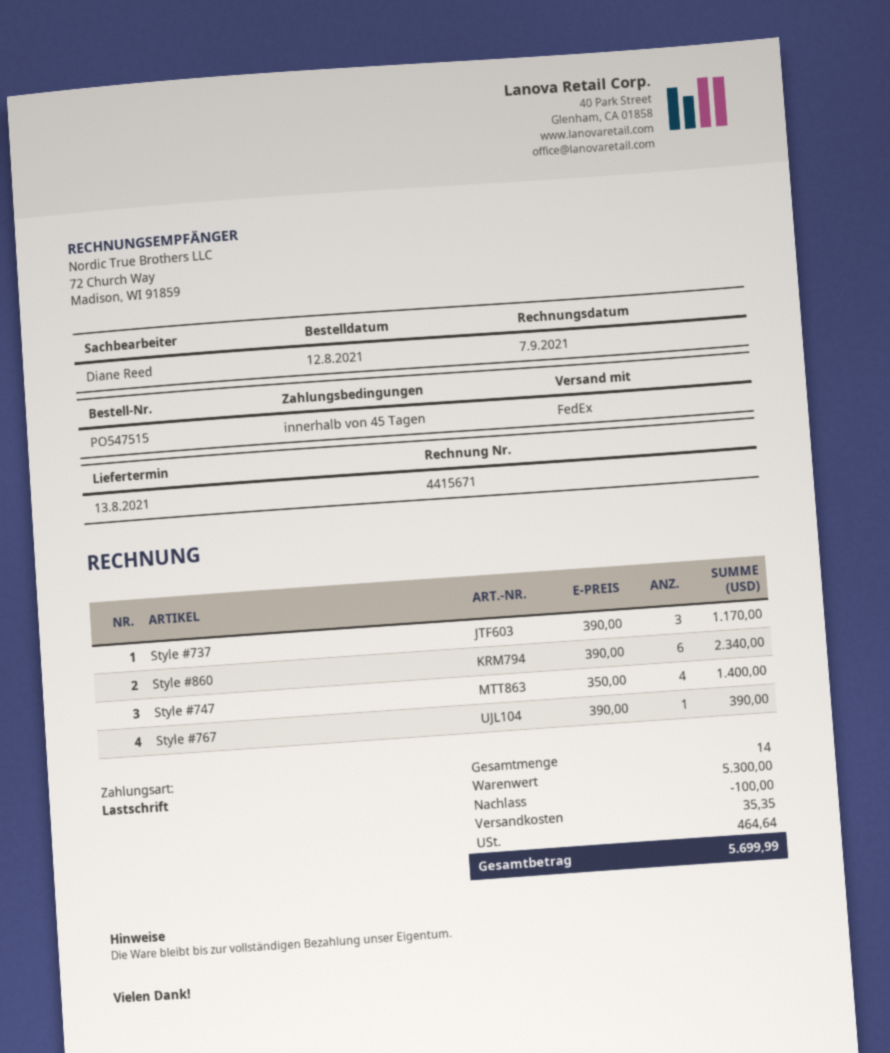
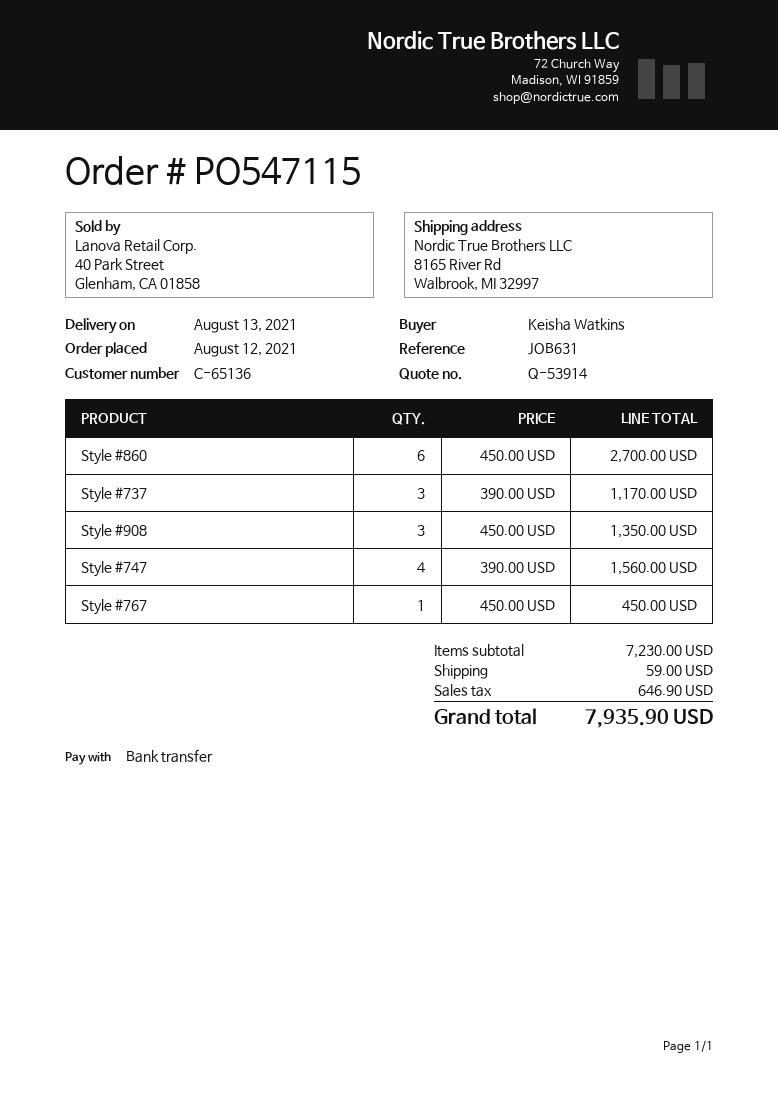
order number: PO547515 -> PO547115
payment method: direct debit -> bank transfer
Style #860: 6 x 390.00 = 2340.00 -> 6 x 450.00 = 2700.00
Style #747: 4 x 350.00 = 1400.00 -> 4 x 390.00 = 1560.00
Style #767: 1 x 390.00 = 390.00 -> 1 x 450.00 = 450.00
Style #908: none -> 3 x 450.00 = 1350.00
subtotal: 5300.00 -> 7230.00
discount: 100.00 -> none
shipping: 35.35 -> 59.00
tax: 464.64 -> 646.90
total: 5699.99 -> 7935.90

